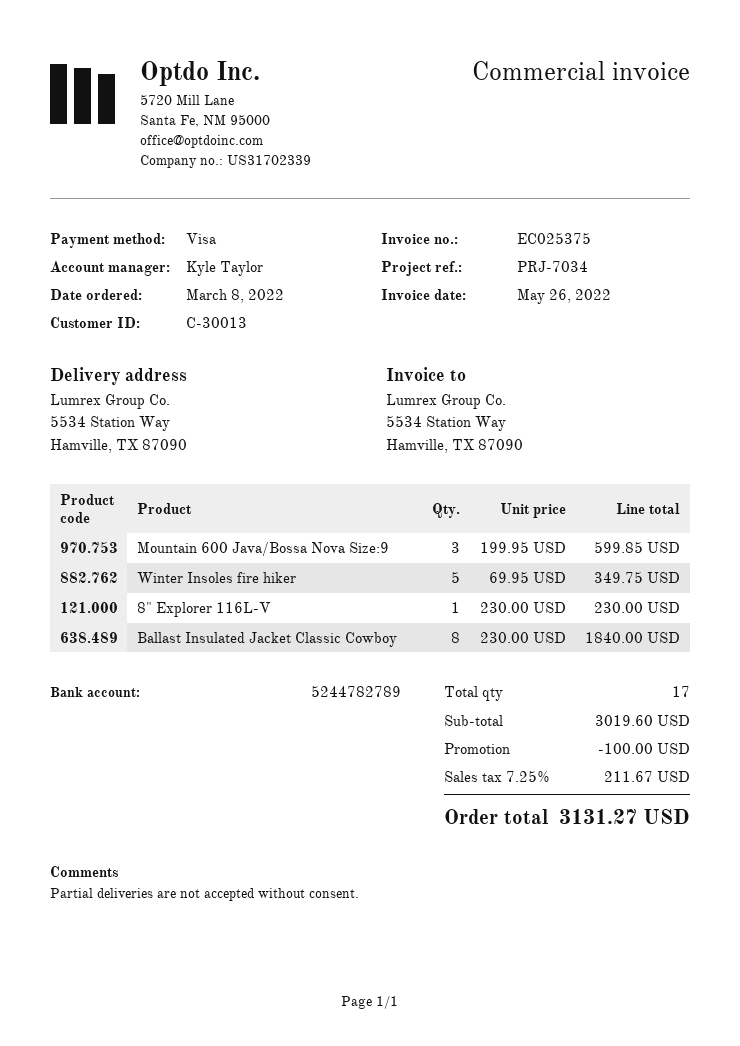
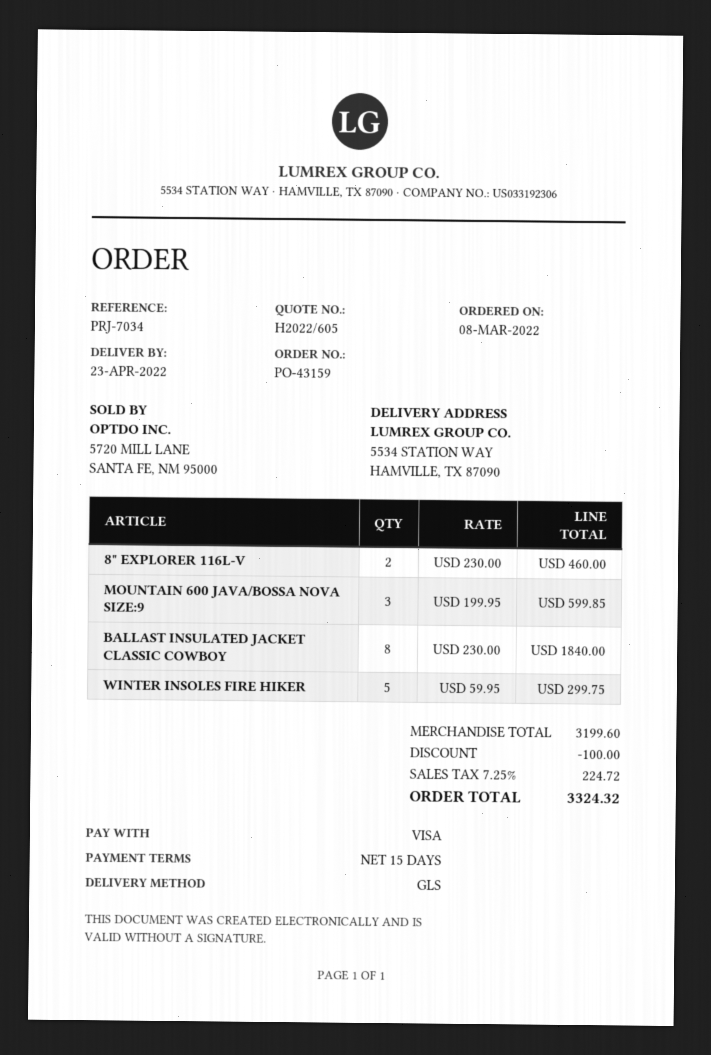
Winter Insoles fire hiker: 5 x 69.95 = 349.75 -> 5 x 59.95 = 299.75
8" Explorer 116L-V: 1 x 230.00 = 230.00 -> 2 x 230.00 = 460.00
subtotal: 3019.60 -> 3199.60
tax: 7.25% = 211.67 -> 7.25% = 224.72
total: 3131.27 -> 3324.32

